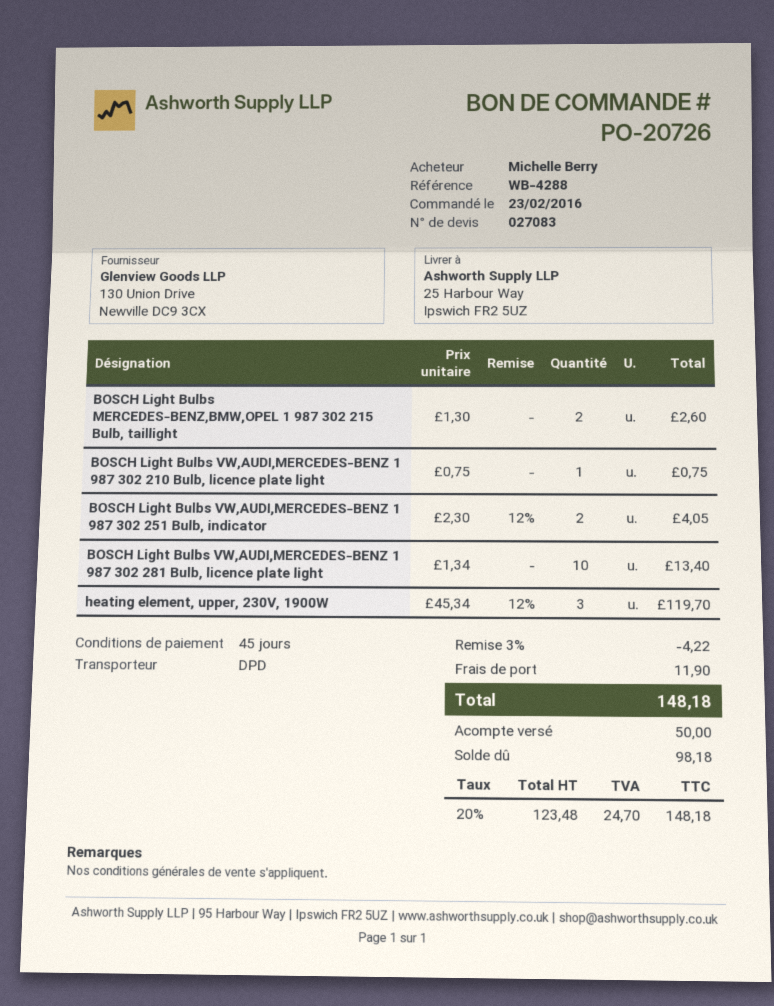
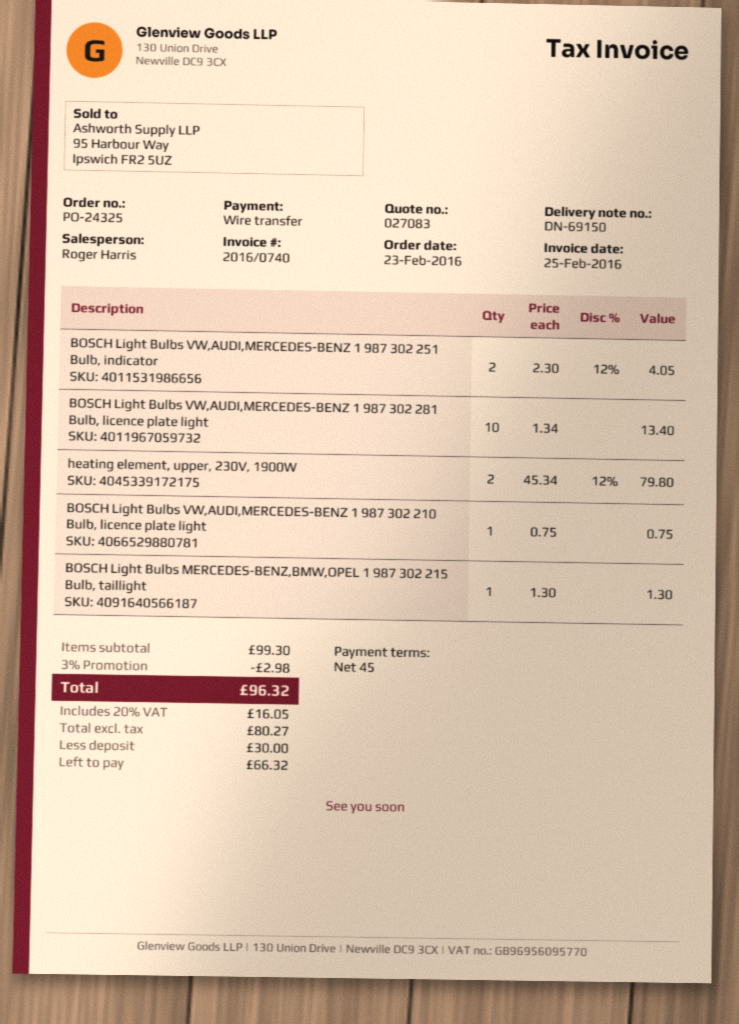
order number: PO-20726 -> PO-24325
BOSCH Light Bulbs MERCEDES-BENZ,BMW,OPEL 1 987 302 215 Bulb, taillight: 2 x 1.30 = 2.60 -> 1 x 1.30 = 1.30
heating element, upper, 230V, 1900W: 3 x 45.34 - 12% = 119.70 -> 2 x 45.34 - 12% = 79.80
discount: 3% = 4.22 -> 3% = 2.98
shipping: 11.90 -> none
net: 123.48 -> 80.27
tax: 20% = 24.70 -> 20% = 16.05
total: 148.18 -> 96.32
deposit: 50.00 -> 30.00
balance: 98.18 -> 66.32

